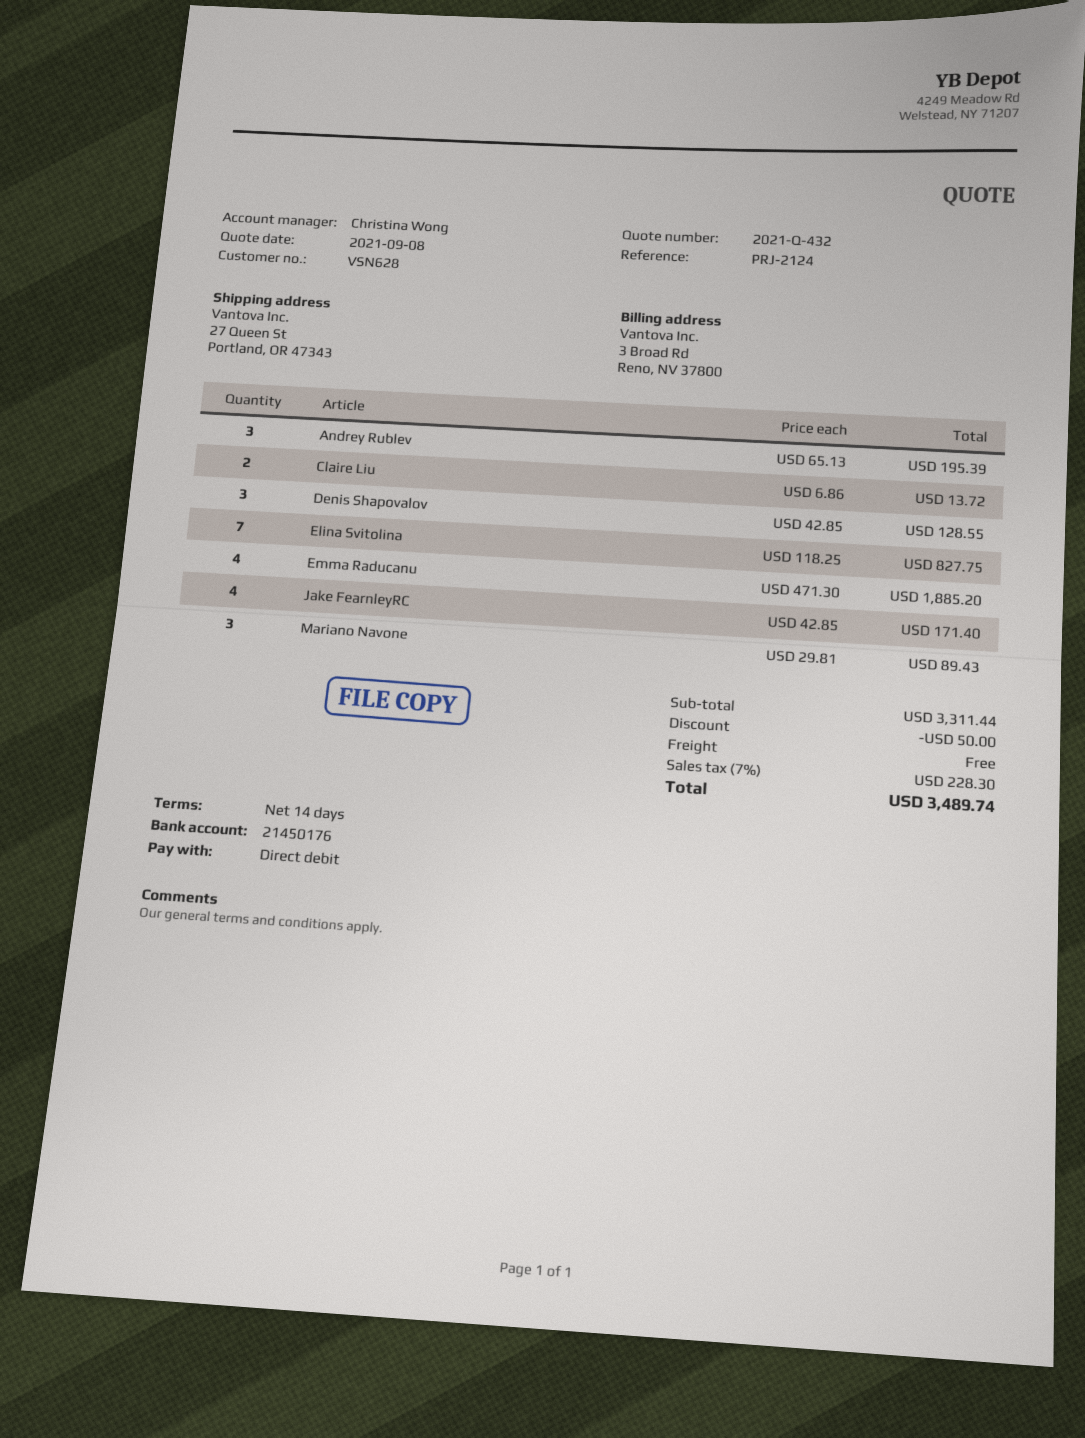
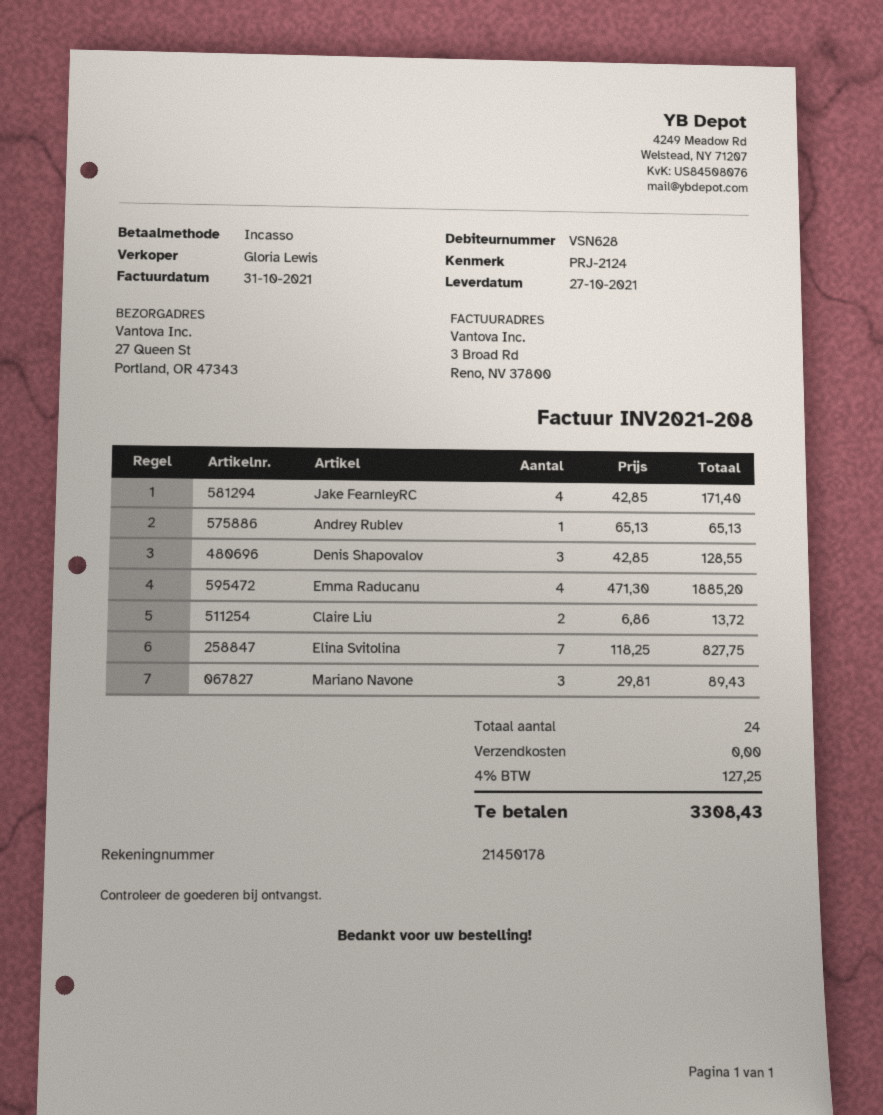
sales rep: Christina Wong -> Gloria Lewis
bank account: 21450176 -> 21450178
Andrey Rublev: 3 x 65.13 = 195.39 -> 1 x 65.13 = 65.13
discount: 50.00 -> none
tax: 7% = 228.30 -> 4% = 127.25
total: 3489.74 -> 3308.43

